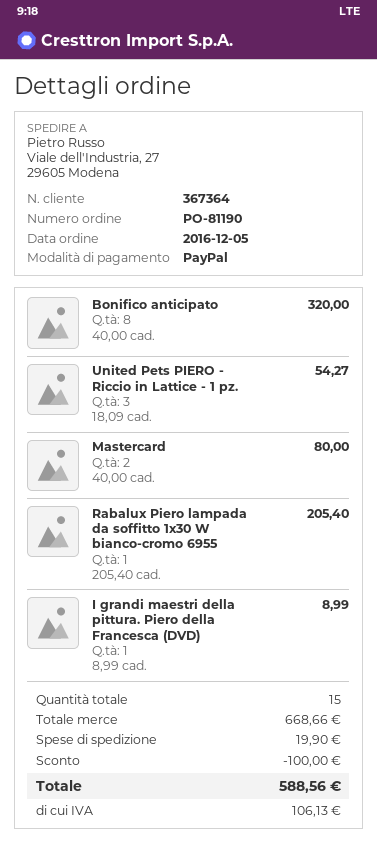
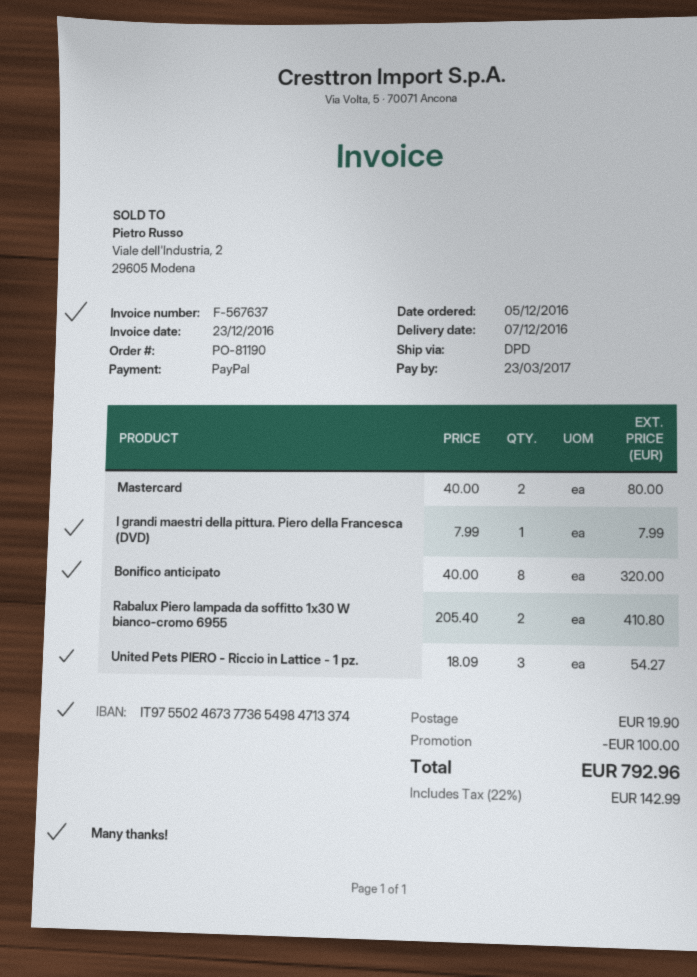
Rabalux Piero lampada da soffitto 1x30 W bianco-cromo 6955: 1 x 205.40 = 205.40 -> 2 x 205.40 = 410.80
I grandi maestri della pittura. Piero della Francesca (DVD): 1 x 8.99 = 8.99 -> 1 x 7.99 = 7.99
tax: 106.13 -> 142.99
total: 588.56 -> 792.96

